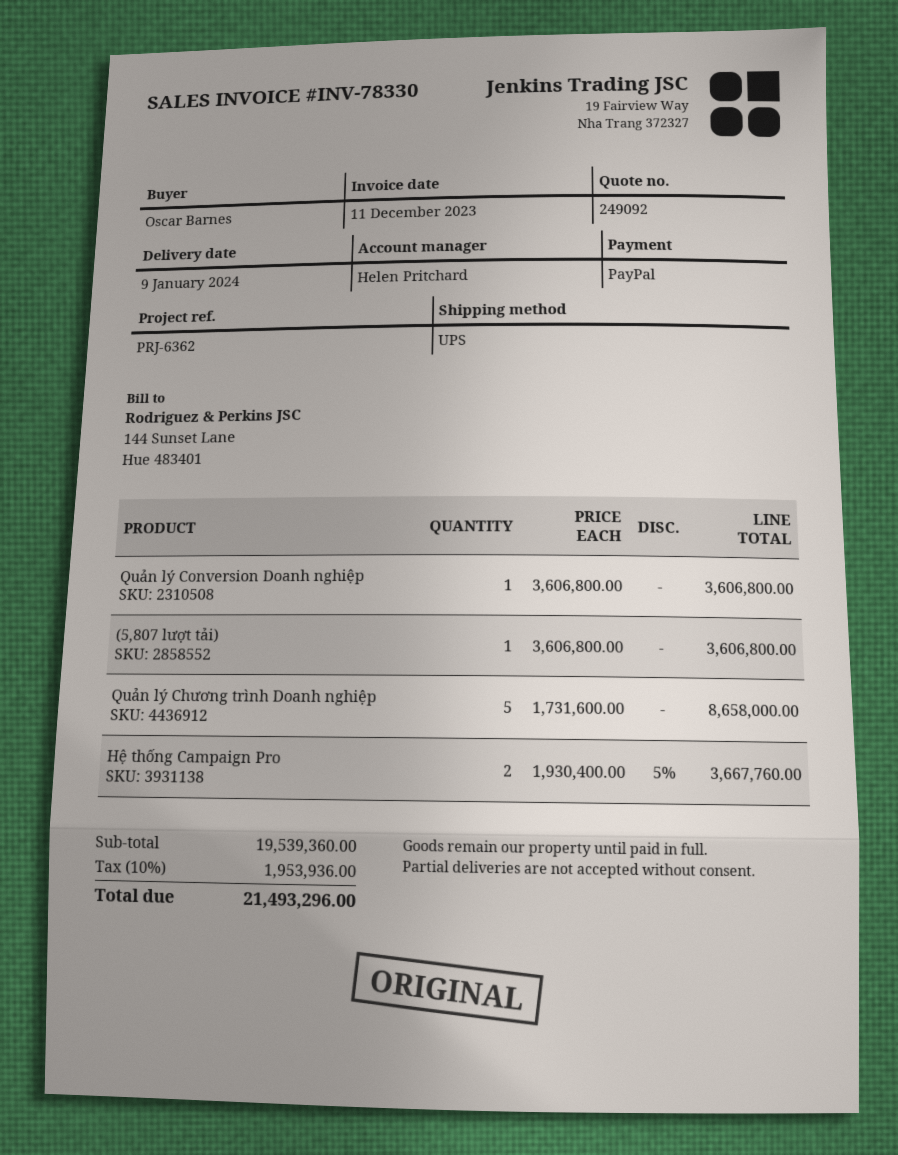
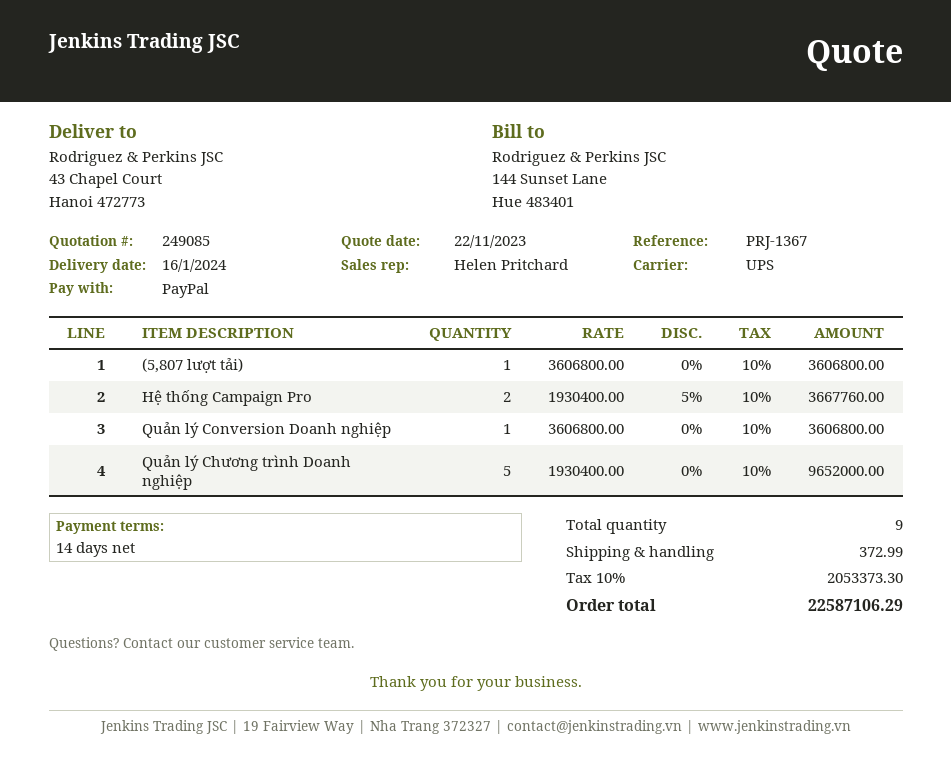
quote number: 249092 -> 249085
delivery date: 2024-01-09 -> 2024-01-16
reference: PRJ-6362 -> PRJ-1367
Quản lý Chương trình Doanh nghiệp: 5 x 1731600.00 = 8658000.00 -> 5 x 1930400.00 = 9652000.00
shipping: none -> 372.99
tax: 10% = 1953936.00 -> 10% = 2053373.30
total: 21493296.00 -> 22587106.29

